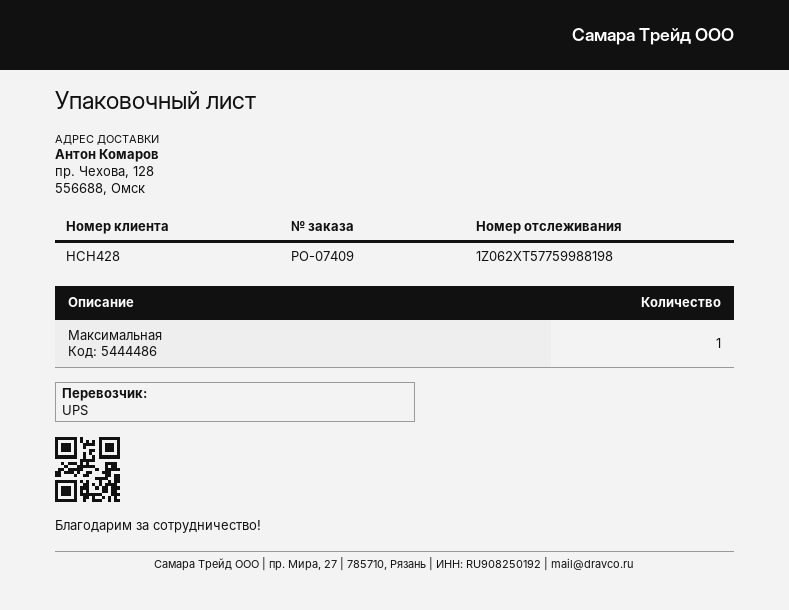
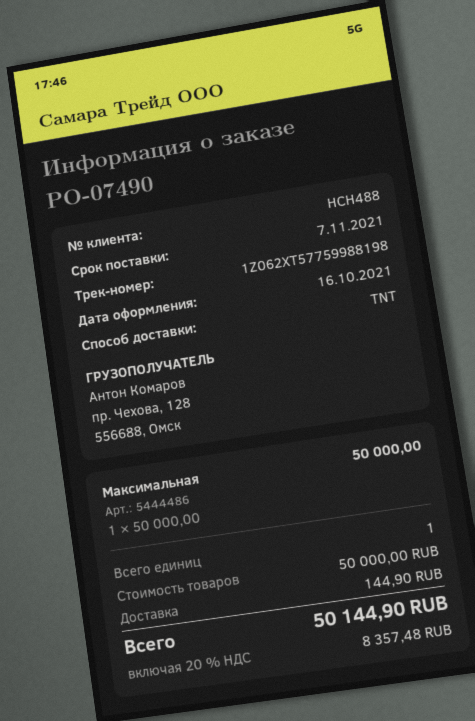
order number: PO-07409 -> PO-07490
customer number: HCH428 -> HCH488
shipping method: UPS -> TNT

